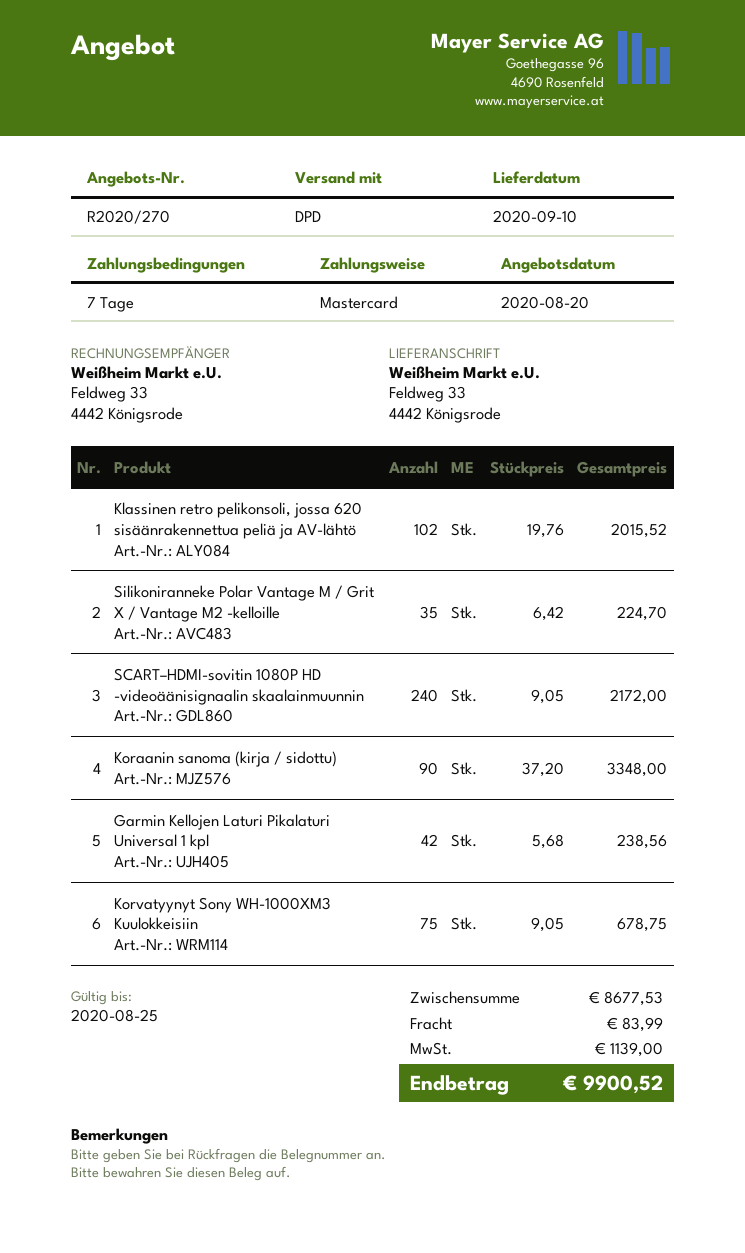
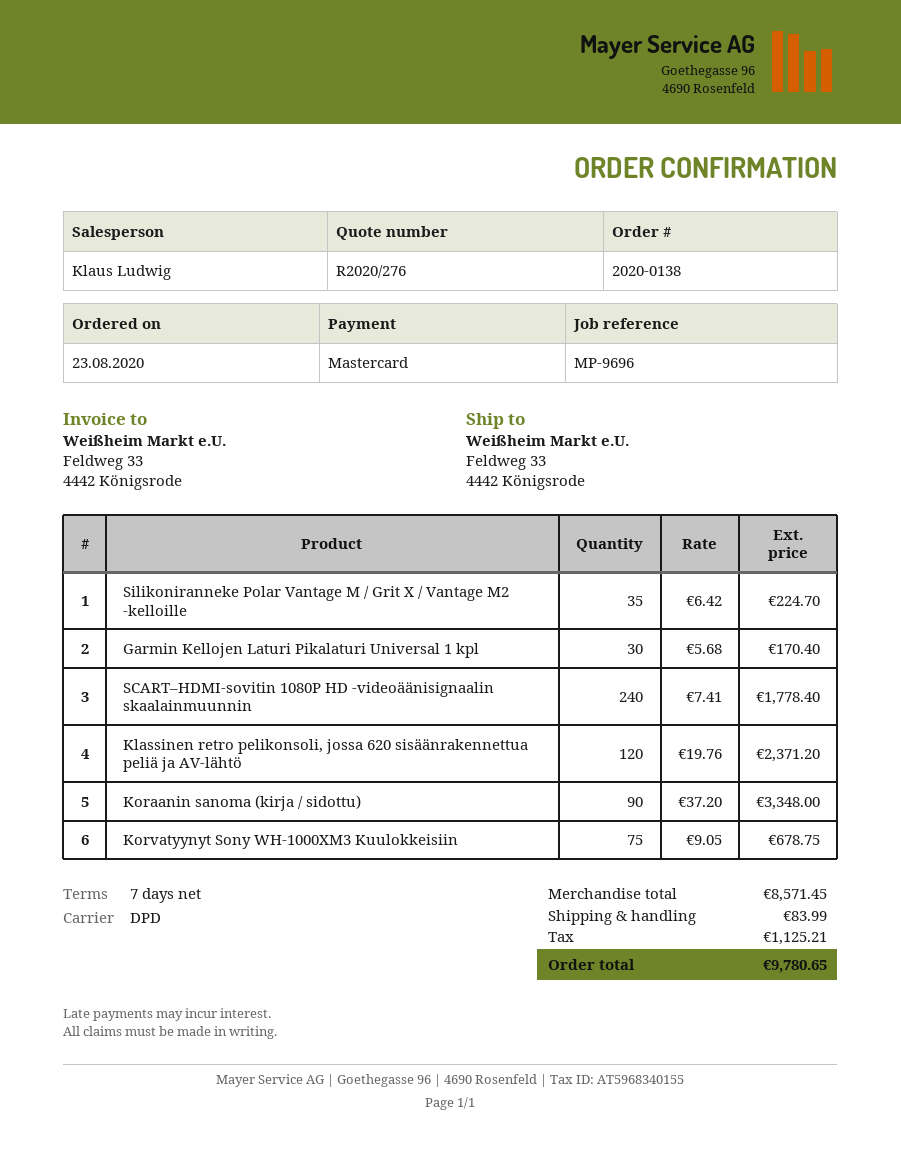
quote number: R2020/270 -> R2020/276
Klassinen retro pelikonsoli, jossa 620 sisäänrakennettua peliä ja AV-lähtö: 102 x 19.76 = 2015.52 -> 120 x 19.76 = 2371.20
SCART–HDMI-sovitin 1080P HD -videoäänisignaalin skaalainmuunnin: 240 x 9.05 = 2172.00 -> 240 x 7.41 = 1778.40
Garmin Kellojen Laturi Pikalaturi Universal 1 kpl: 42 x 5.68 = 238.56 -> 30 x 5.68 = 170.40
subtotal: 8677.53 -> 8571.45
tax: 1139.00 -> 1125.21
total: 9900.52 -> 9780.65

